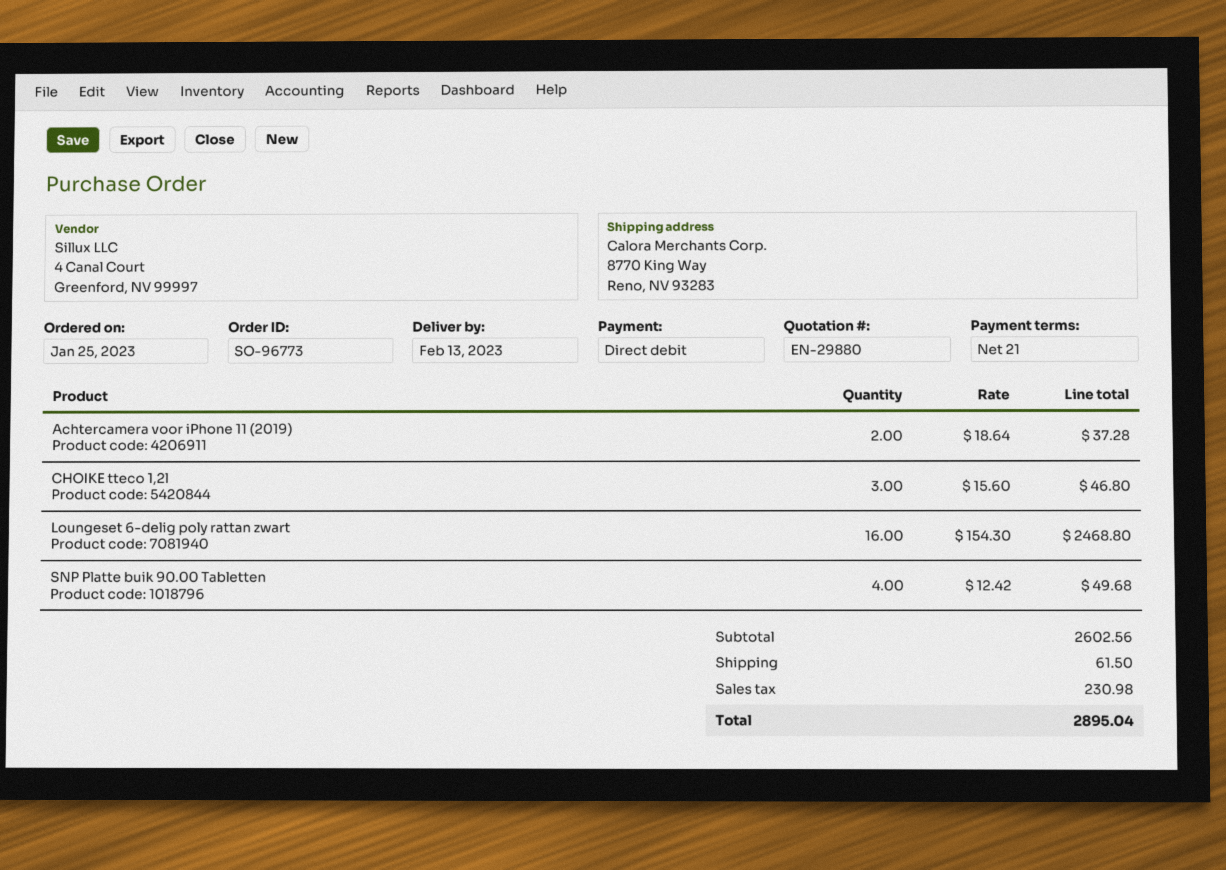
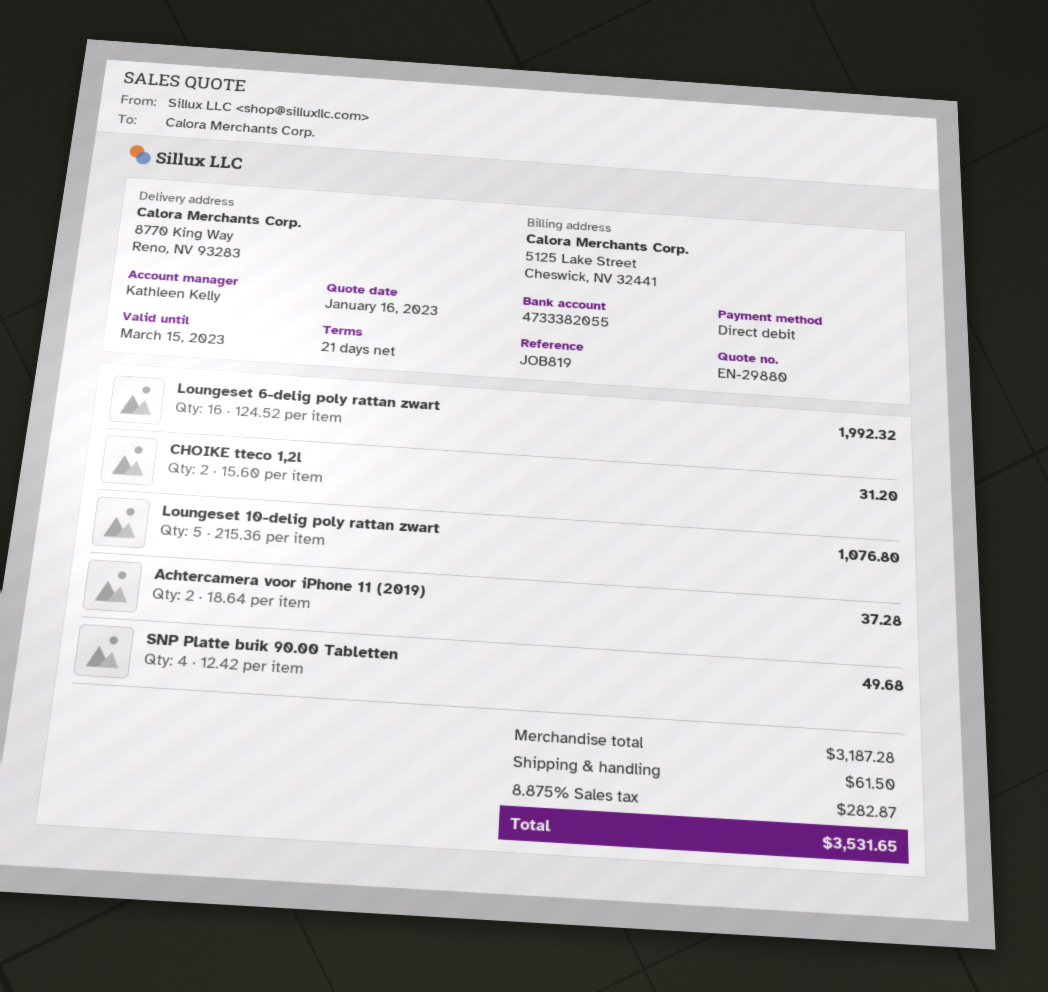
CHOIKE tteco 1,2l: 3 x 15.60 = 46.80 -> 2 x 15.60 = 31.20
Loungeset 6-delig poly rattan zwart: 16 x 154.30 = 2468.80 -> 16 x 124.52 = 1992.32
Loungeset 10-delig poly rattan zwart: none -> 5 x 215.36 = 1076.80
subtotal: 2602.56 -> 3187.28
tax: 230.98 -> 282.87
total: 2895.04 -> 3531.65

